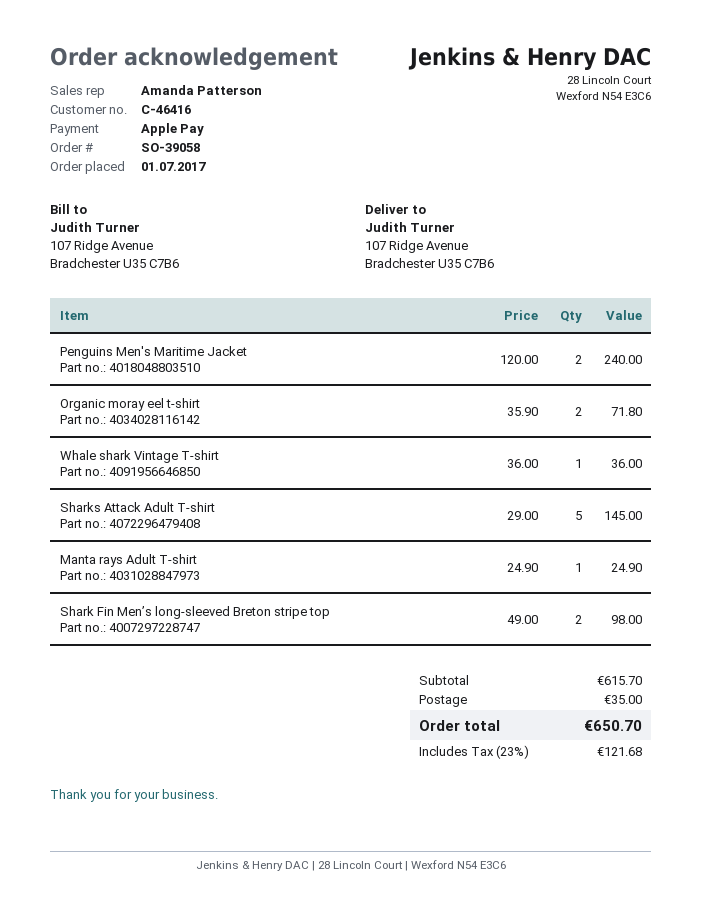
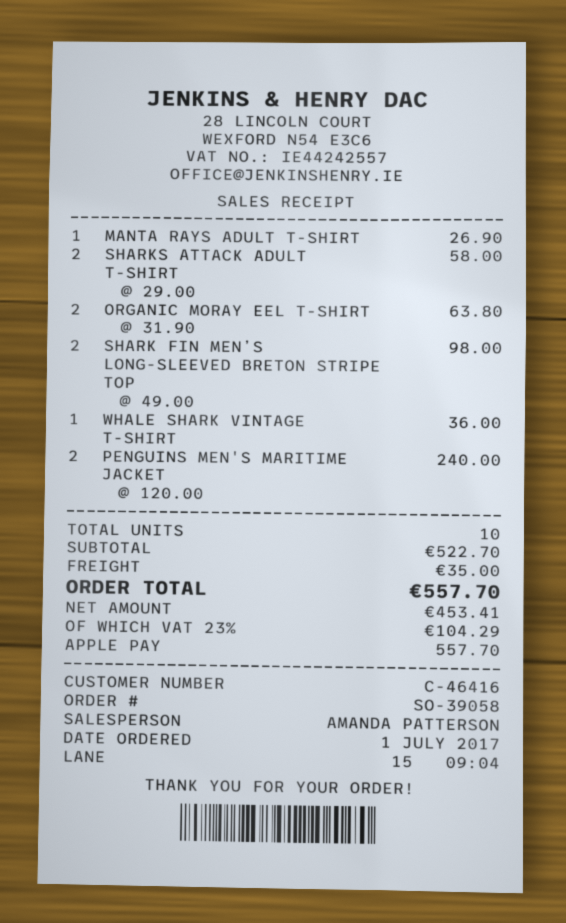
Organic moray eel t-shirt: 2 x 35.90 = 71.80 -> 2 x 31.90 = 63.80
Sharks Attack Adult T-shirt: 5 x 29.00 = 145.00 -> 2 x 29.00 = 58.00
Manta rays Adult T-shirt: 1 x 24.90 = 24.90 -> 1 x 26.90 = 26.90
subtotal: 615.70 -> 522.70
tax: 23% = 121.68 -> 23% = 104.29
total: 650.70 -> 557.70

